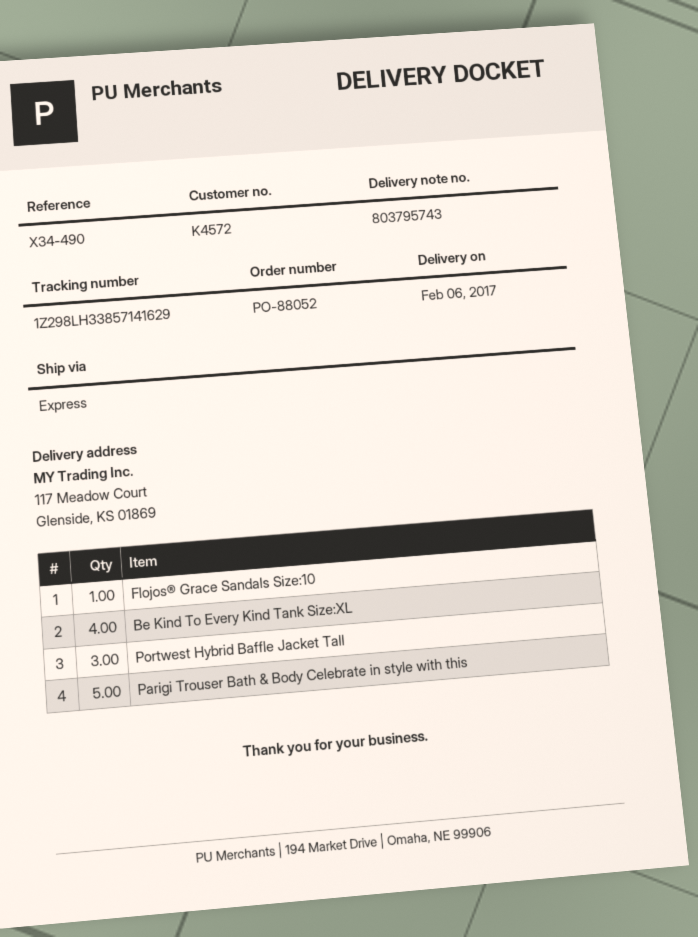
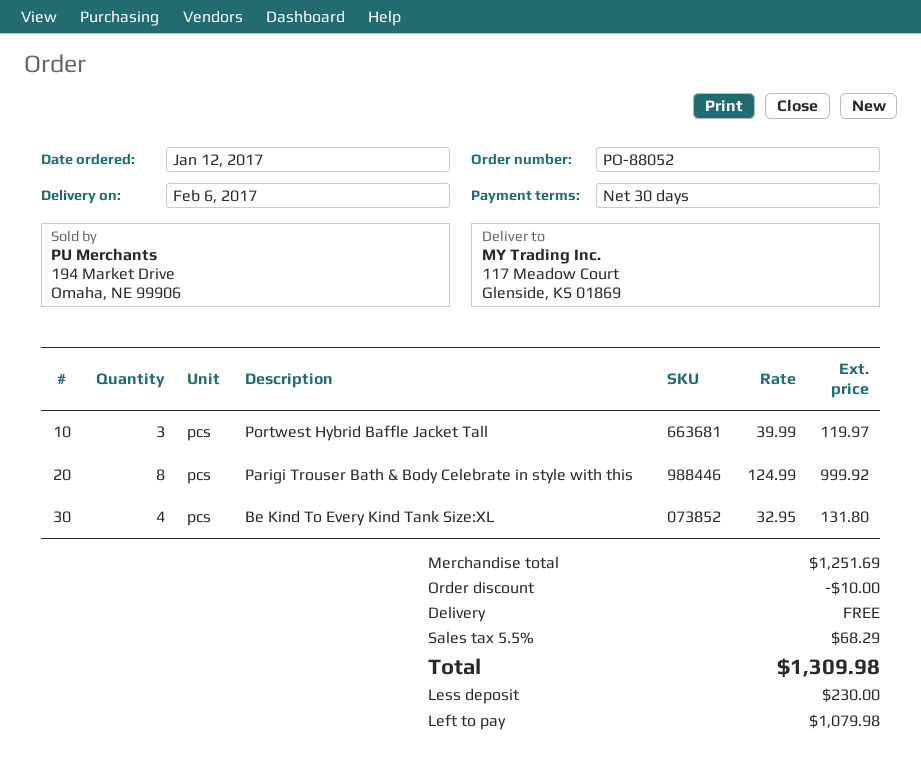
Flojos® Grace Sandals Size:10: 1 -> none
Parigi Trouser Bath & Body Celebrate in style with this: 5 -> 8

